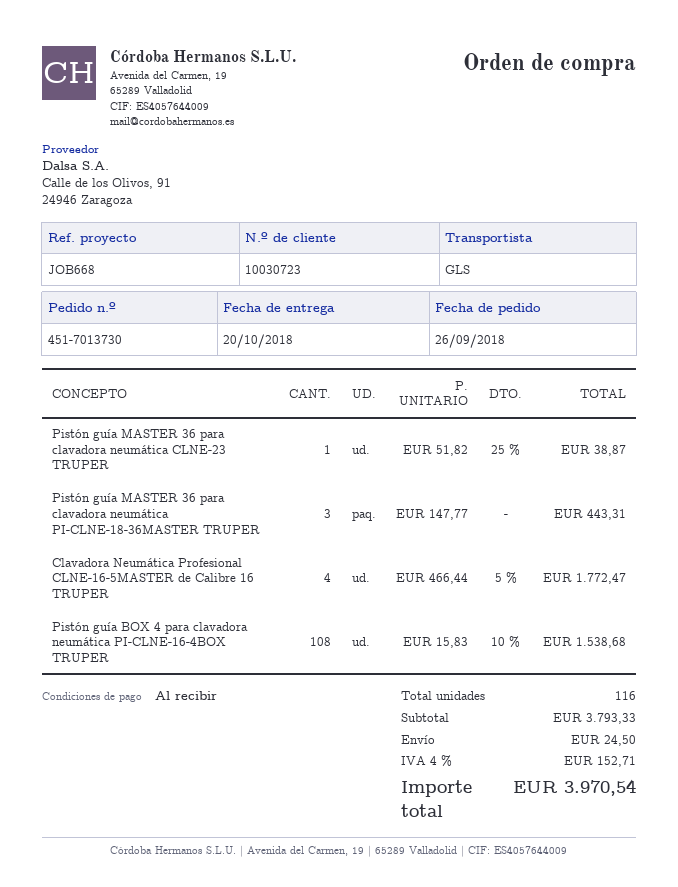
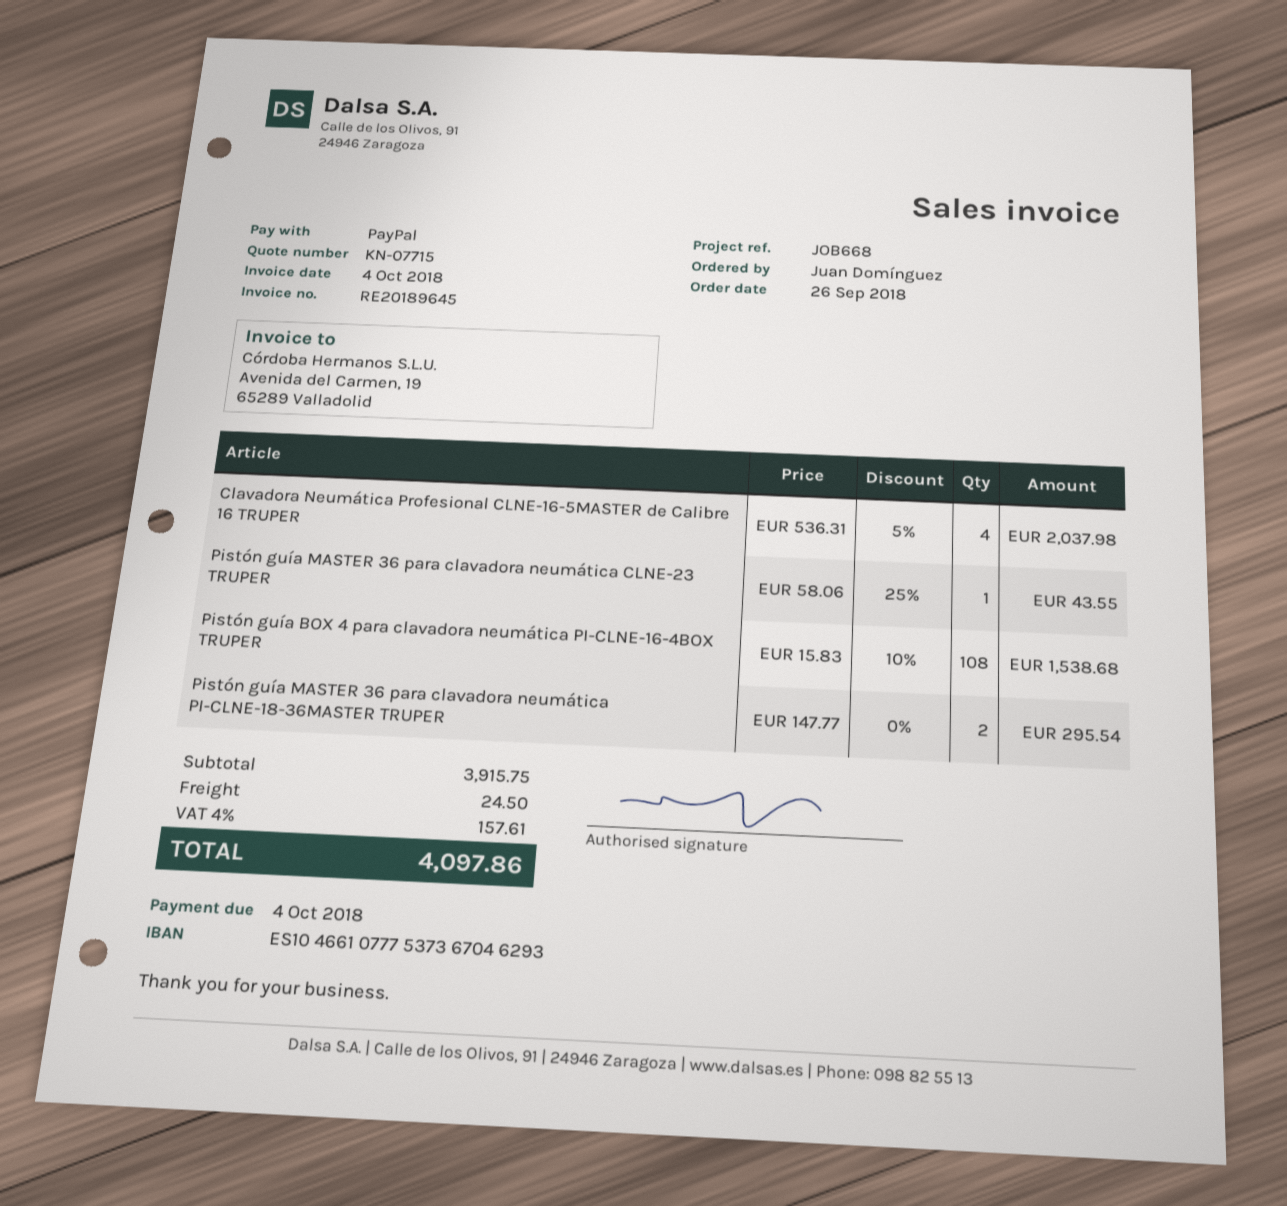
Pistón guía MASTER 36 para clavadora neumática CLNE-23 TRUPER: 1 x 51.82 - 25% = 38.87 -> 1 x 58.06 - 25% = 43.55
Pistón guía MASTER 36 para clavadora neumática PI-CLNE-18-36MASTER TRUPER: 3 x 147.77 = 443.31 -> 2 x 147.77 = 295.54
Clavadora Neumática Profesional CLNE-16-5MASTER de Calibre 16 TRUPER: 4 x 466.44 - 5% = 1772.47 -> 4 x 536.31 - 5% = 2037.98
subtotal: 3793.33 -> 3915.75
tax: 4% = 152.71 -> 4% = 157.61
total: 3970.54 -> 4097.86

